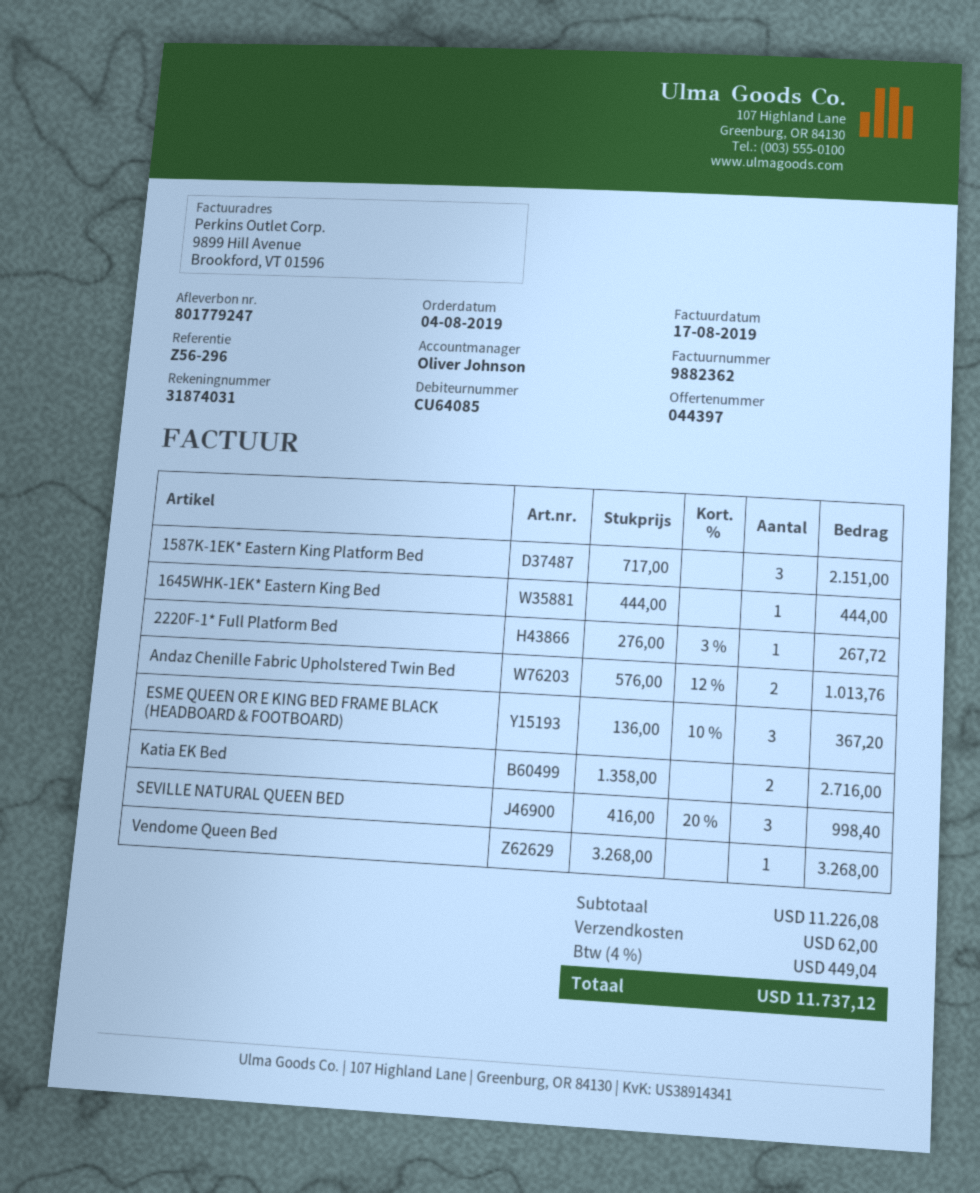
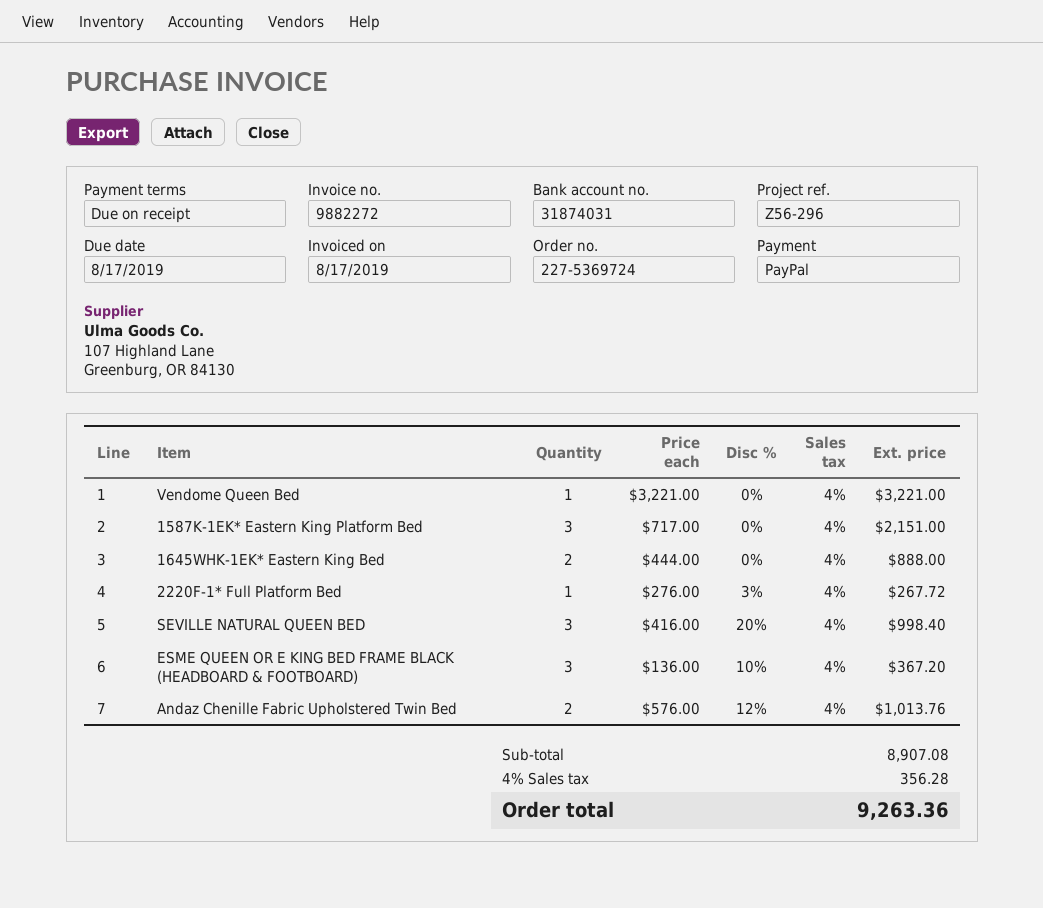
invoice number: 9882362 -> 9882272
1645WHK-1EK* Eastern King Bed: 1 x 444.00 = 444.00 -> 2 x 444.00 = 888.00
Katia EK Bed: 2 x 1358.00 = 2716.00 -> none
Vendome Queen Bed: 1 x 3268.00 = 3268.00 -> 1 x 3221.00 = 3221.00
subtotal: 11226.08 -> 8907.08
shipping: 62.00 -> none
tax: 4% = 449.04 -> 4% = 356.28
total: 11737.12 -> 9263.36

